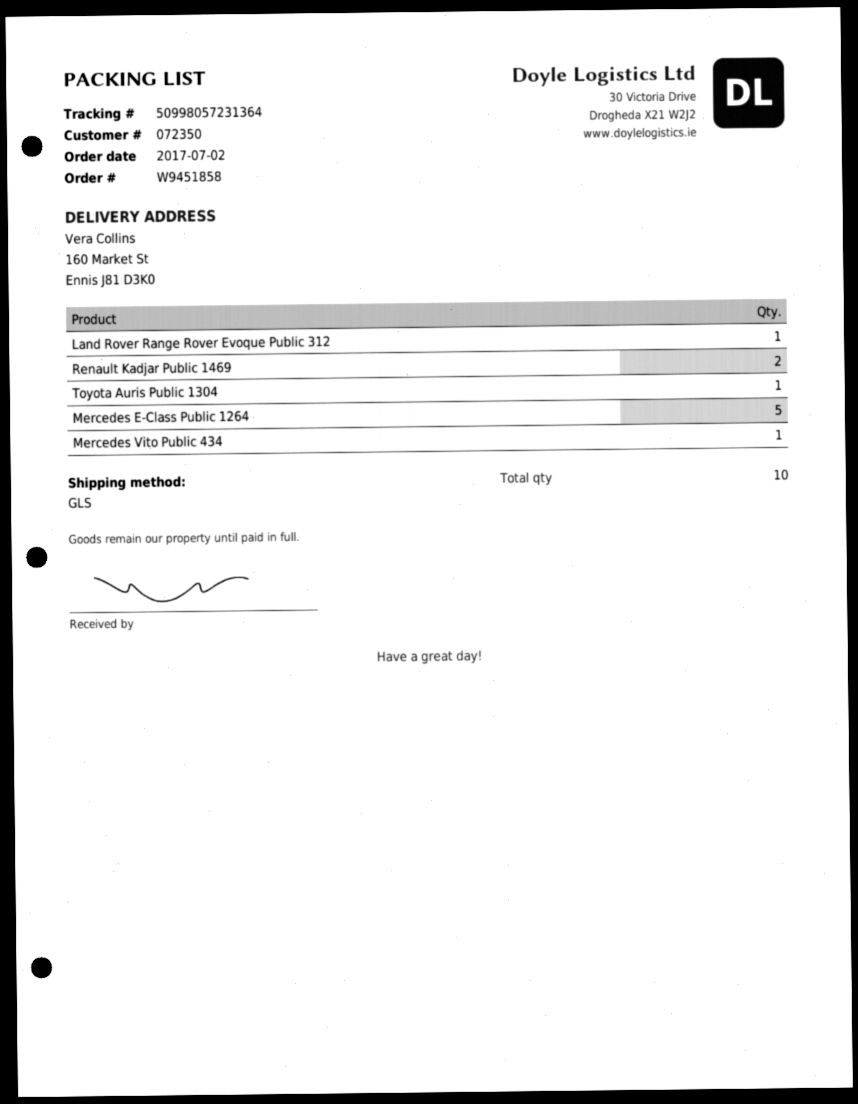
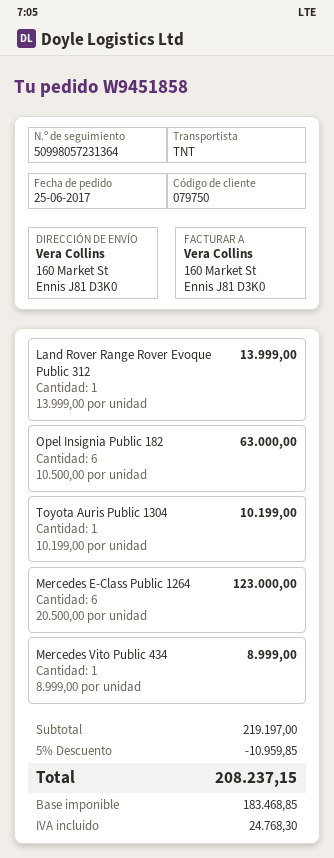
order date: 2017-07-02 -> 2017-06-25
customer number: 072350 -> 079750
shipping method: GLS -> TNT
Renault Kadjar Public 1469: 2 -> none
Mercedes E-Class Public 1264: 5 -> 6
Opel Insignia Public 182: none -> 6

